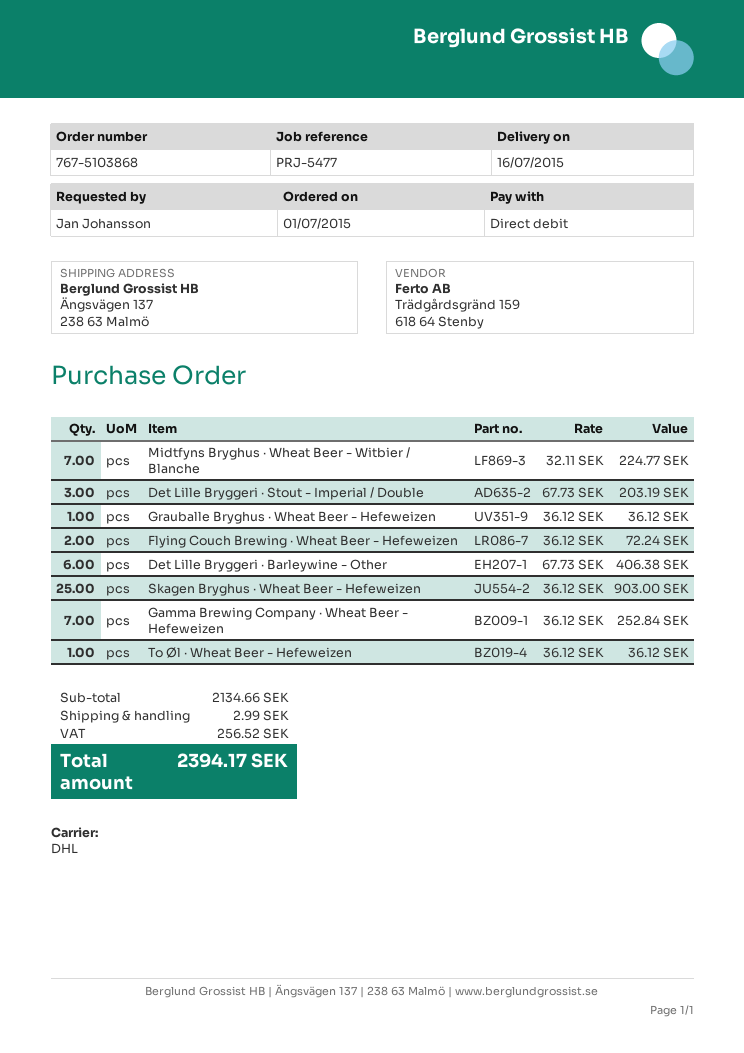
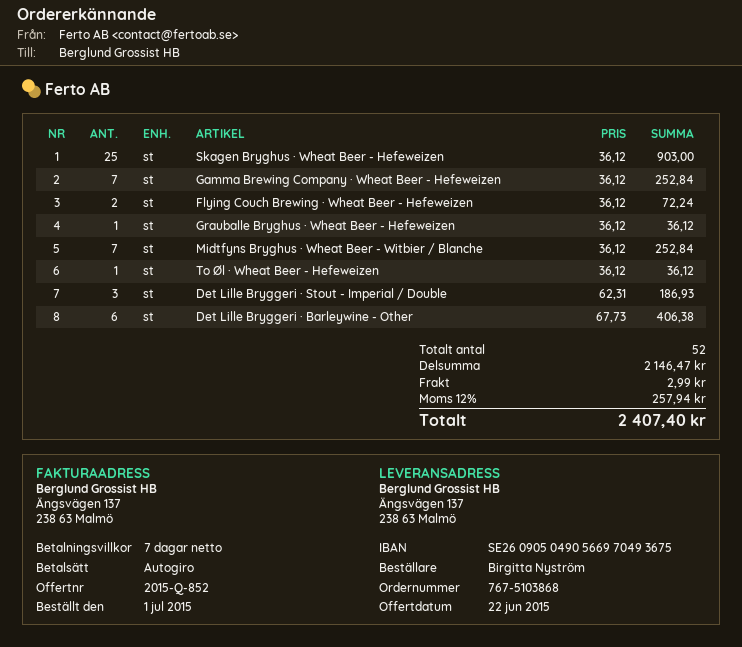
ordered by: Jan Johansson -> Birgitta Nyström
Midtfyns Bryghus · Wheat Beer - Witbier / Blanche: 7 x 32.11 = 224.77 -> 7 x 36.12 = 252.84
Det Lille Bryggeri · Stout - Imperial / Double: 3 x 67.73 = 203.19 -> 3 x 62.31 = 186.93
subtotal: 2134.66 -> 2146.47
tax: 256.52 -> 257.94
total: 2394.17 -> 2407.40

